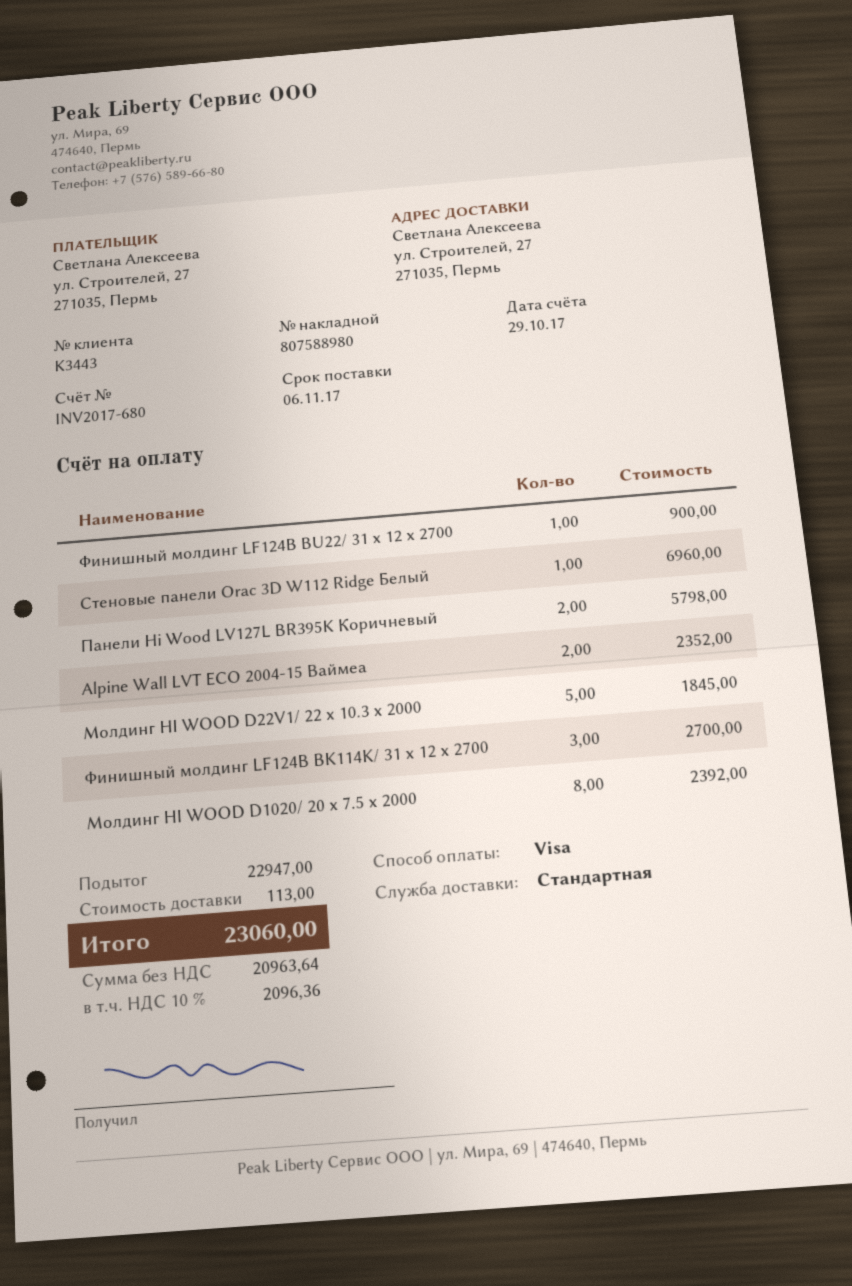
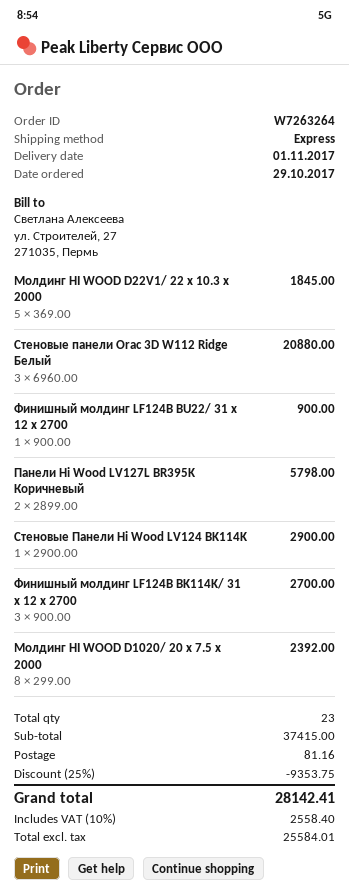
delivery date: 2017-11-06 -> 2017-11-01
shipping method: standard -> express
Стеновые панели Orac 3D W112 Ridge Белый: 1 for 6960.00 -> 3 for 20880.00
Alpine Wall LVT ЕСО 2004-15 Ваймеа: 2 for 2352.00 -> none
Стеновые Панели Hi Wood LV124 BK114K: none -> 1 for 2900.00
subtotal: 22947.00 -> 37415.00
discount: none -> 25% = 9353.75
shipping: 113.00 -> 81.16
net: 20963.64 -> 25584.01
tax: 10% = 2096.36 -> 10% = 2558.40
total: 23060.00 -> 28142.41

